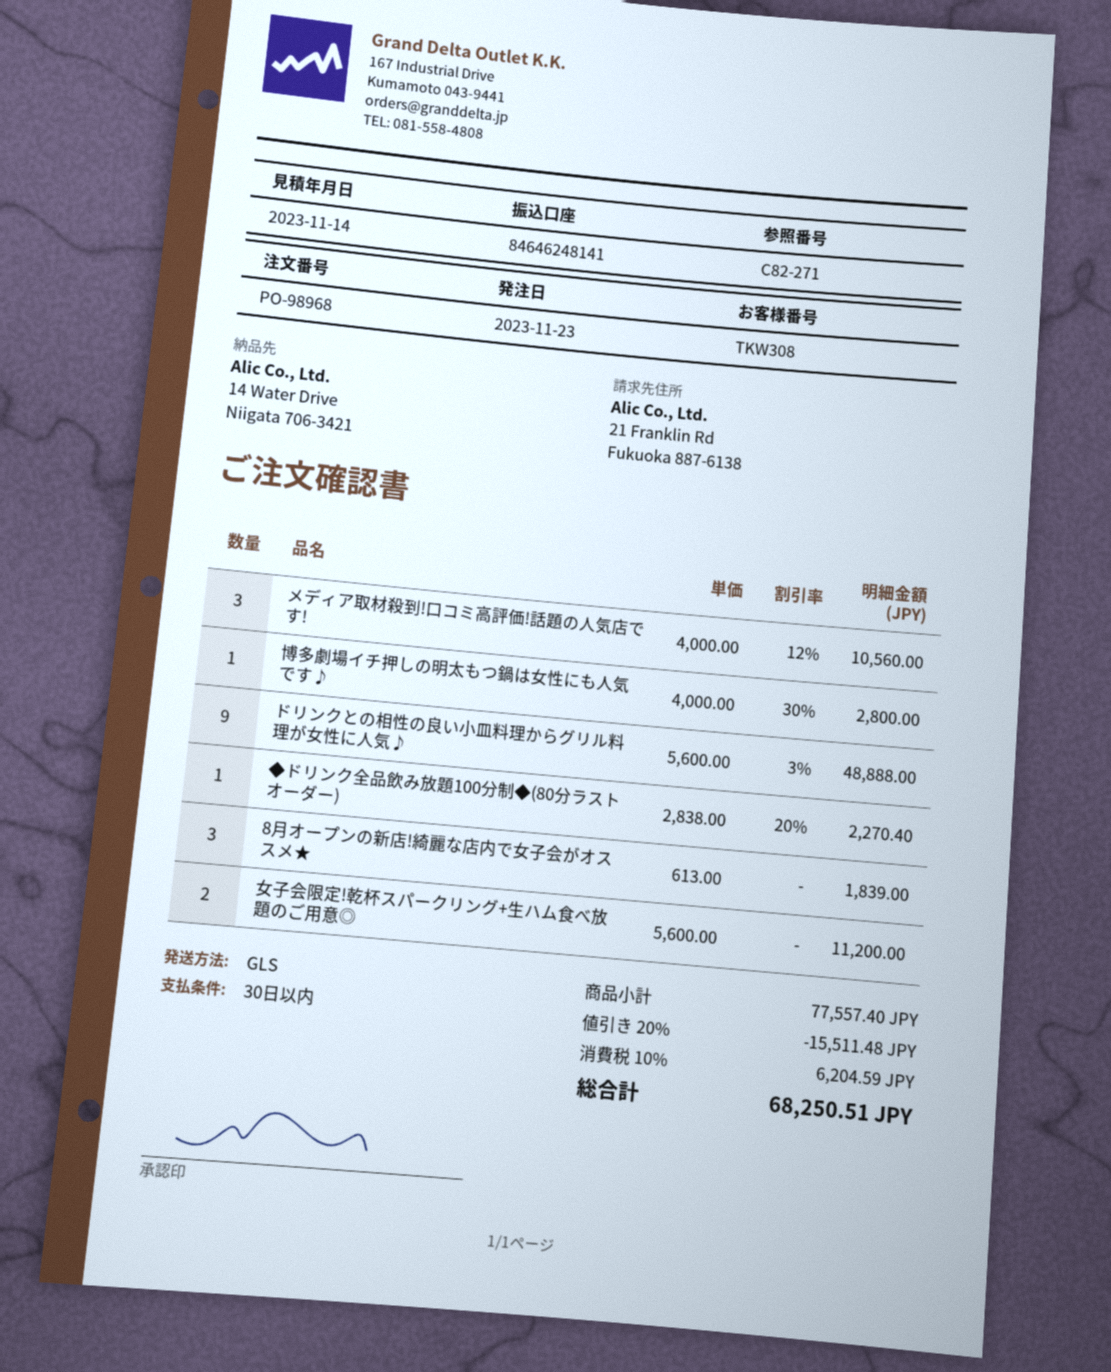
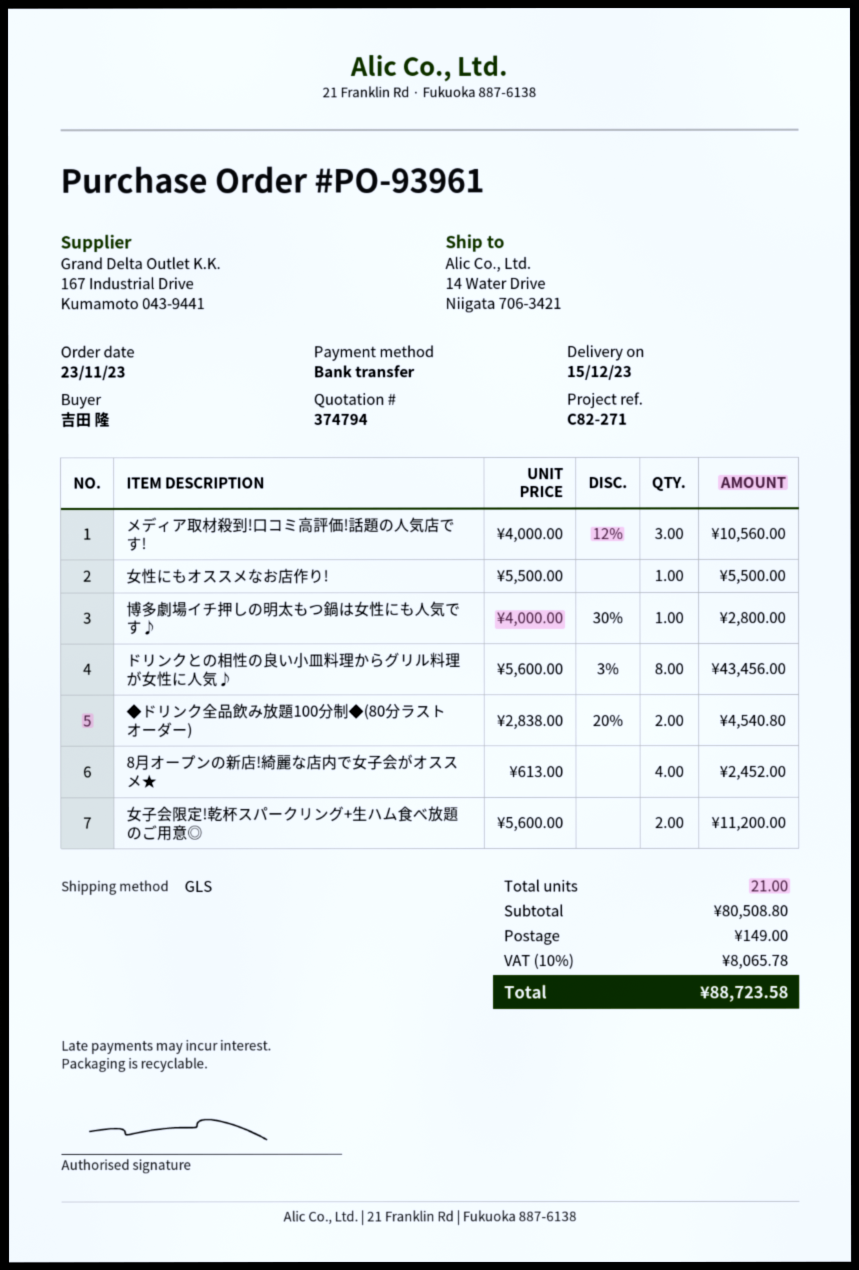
order number: PO-98968 -> PO-93961
ドリンクとの相性の良い小皿料理からグリル料理が女性に人気♪: 9 x 5600.00 - 3% = 48888.00 -> 8 x 5600.00 - 3% = 43456.00
◆ドリンク全品飲み放題100分制◆(80分ラストオーダー): 1 x 2838.00 - 20% = 2270.40 -> 2 x 2838.00 - 20% = 4540.80
8月オープンの新店!綺麗な店内で女子会がオススメ★: 3 x 613.00 = 1839.00 -> 4 x 613.00 = 2452.00
女性にもオススメなお店作り!: none -> 1 x 5500.00 = 5500.00
subtotal: 77557.40 -> 80508.80
discount: 20% = 15511.48 -> none
shipping: none -> 149.00
tax: 10% = 6204.59 -> 10% = 8065.78
total: 68250.51 -> 88723.58

